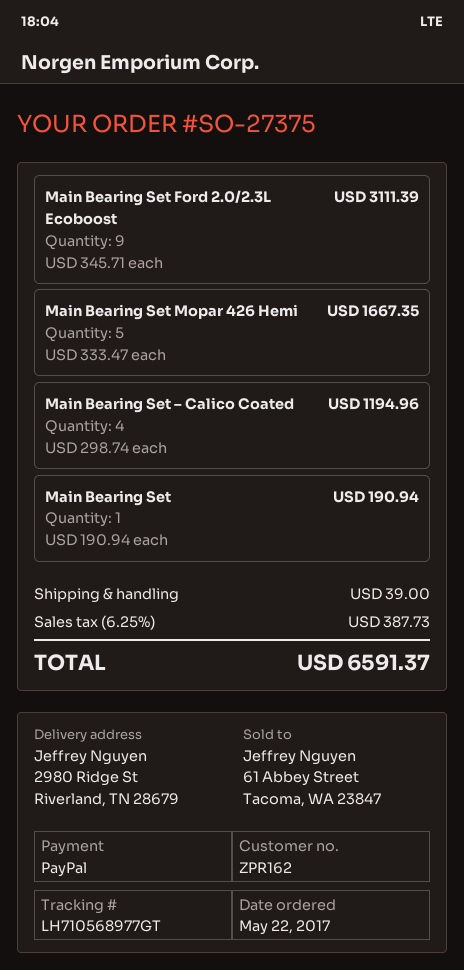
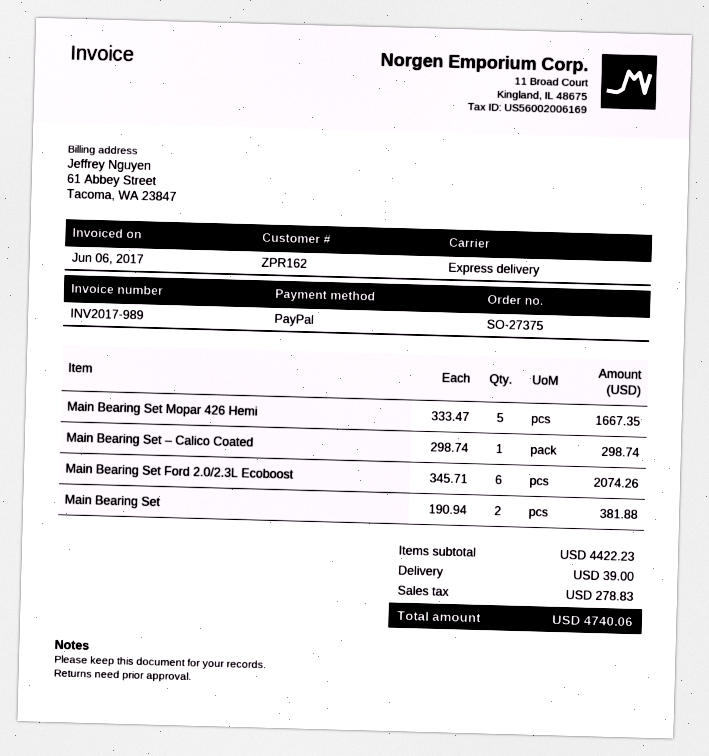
Main Bearing Set Ford 2.0/2.3L Ecoboost: 9 x 345.71 = 3111.39 -> 6 x 345.71 = 2074.26
Main Bearing Set – Calico Coated: 4 x 298.74 = 1194.96 -> 1 x 298.74 = 298.74
Main Bearing Set: 1 x 190.94 = 190.94 -> 2 x 190.94 = 381.88
tax: 387.73 -> 278.83
total: 6591.37 -> 4740.06

